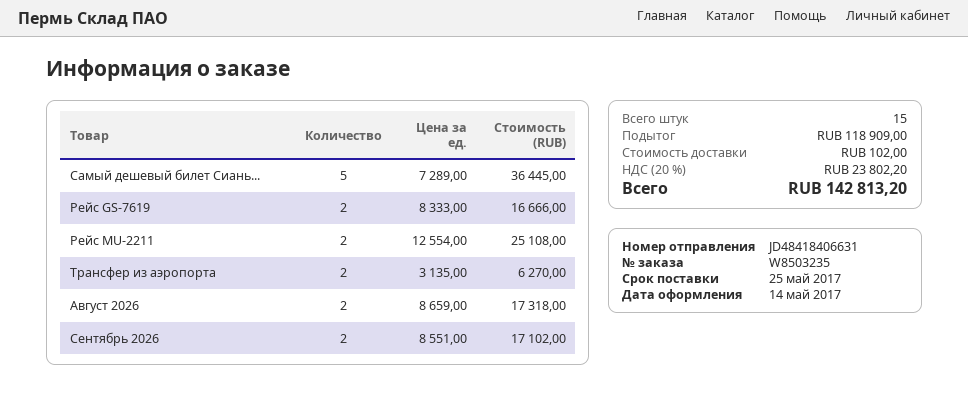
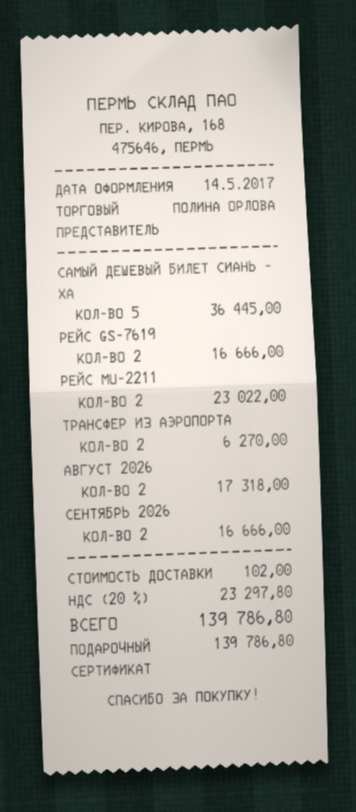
Рейс MU-2211: 2 for 25108.00 -> 2 for 23022.00
Сентябрь 2026: 2 for 17102.00 -> 2 for 16666.00
tax: 20% = 23802.20 -> 20% = 23297.80
total: 142813.20 -> 139786.80

